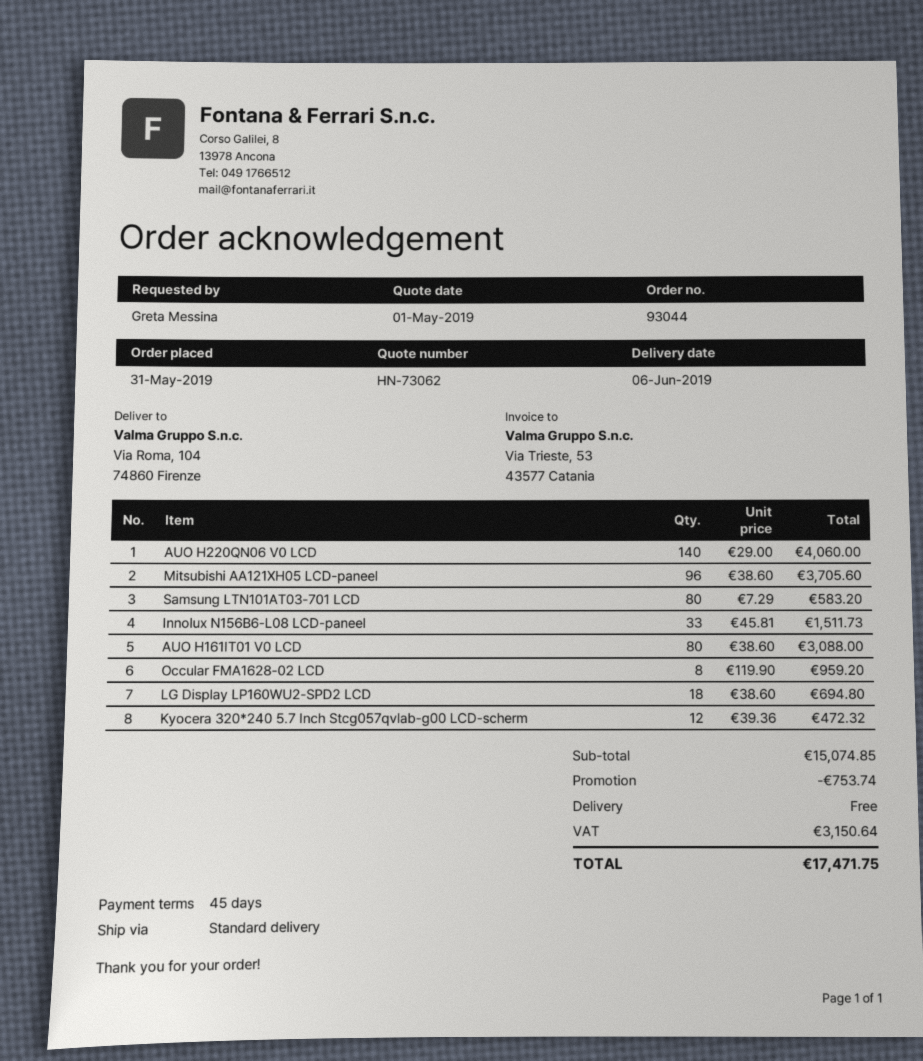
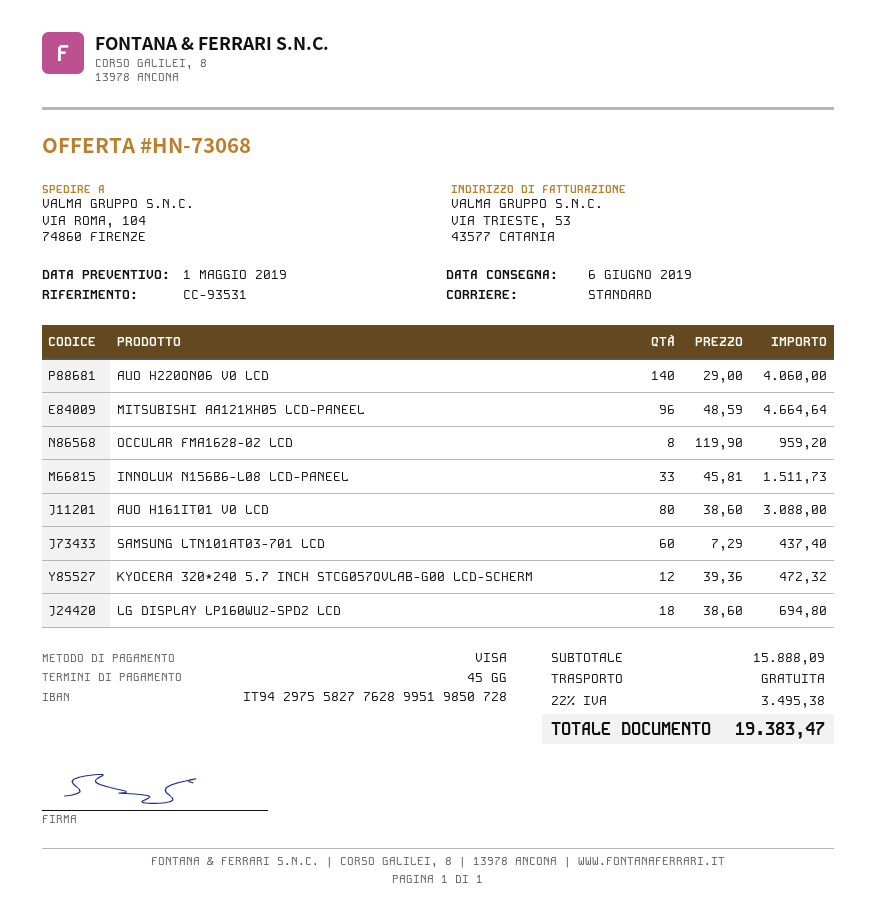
quote number: HN-73062 -> HN-73068
Mitsubishi AA121XH05 LCD-paneel: 96 x 38.60 = 3705.60 -> 96 x 48.59 = 4664.64
Samsung LTN101AT03-701 LCD: 80 x 7.29 = 583.20 -> 60 x 7.29 = 437.40
subtotal: 15074.85 -> 15888.09
discount: 753.74 -> none
tax: 3150.64 -> 3495.38
total: 17471.75 -> 19383.47

